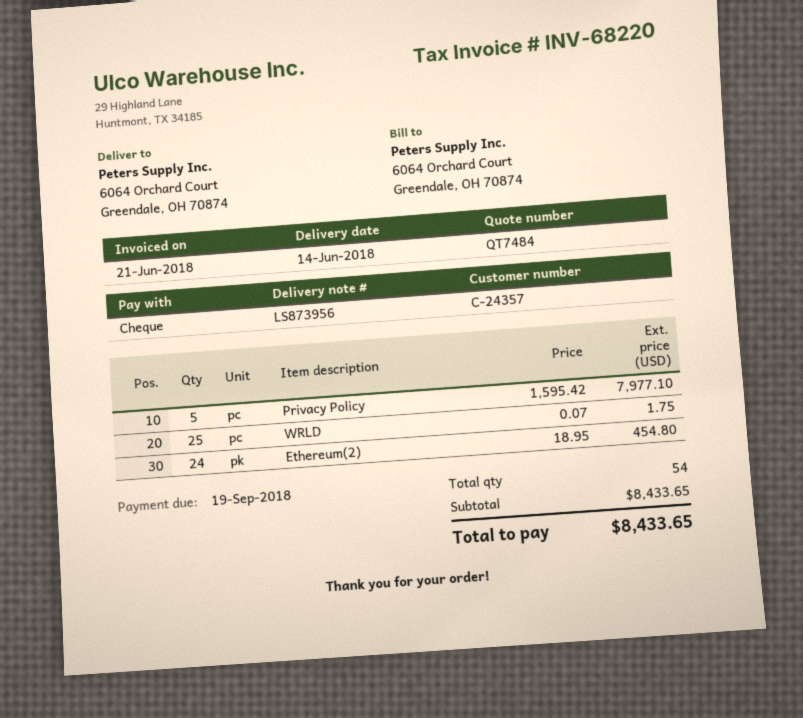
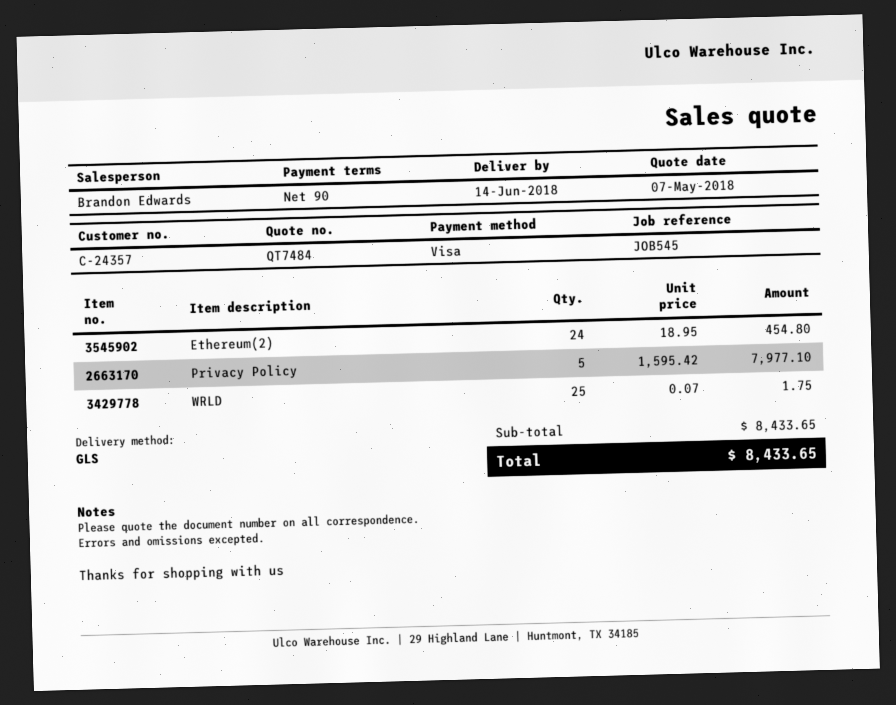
payment method: cheque -> Visa

